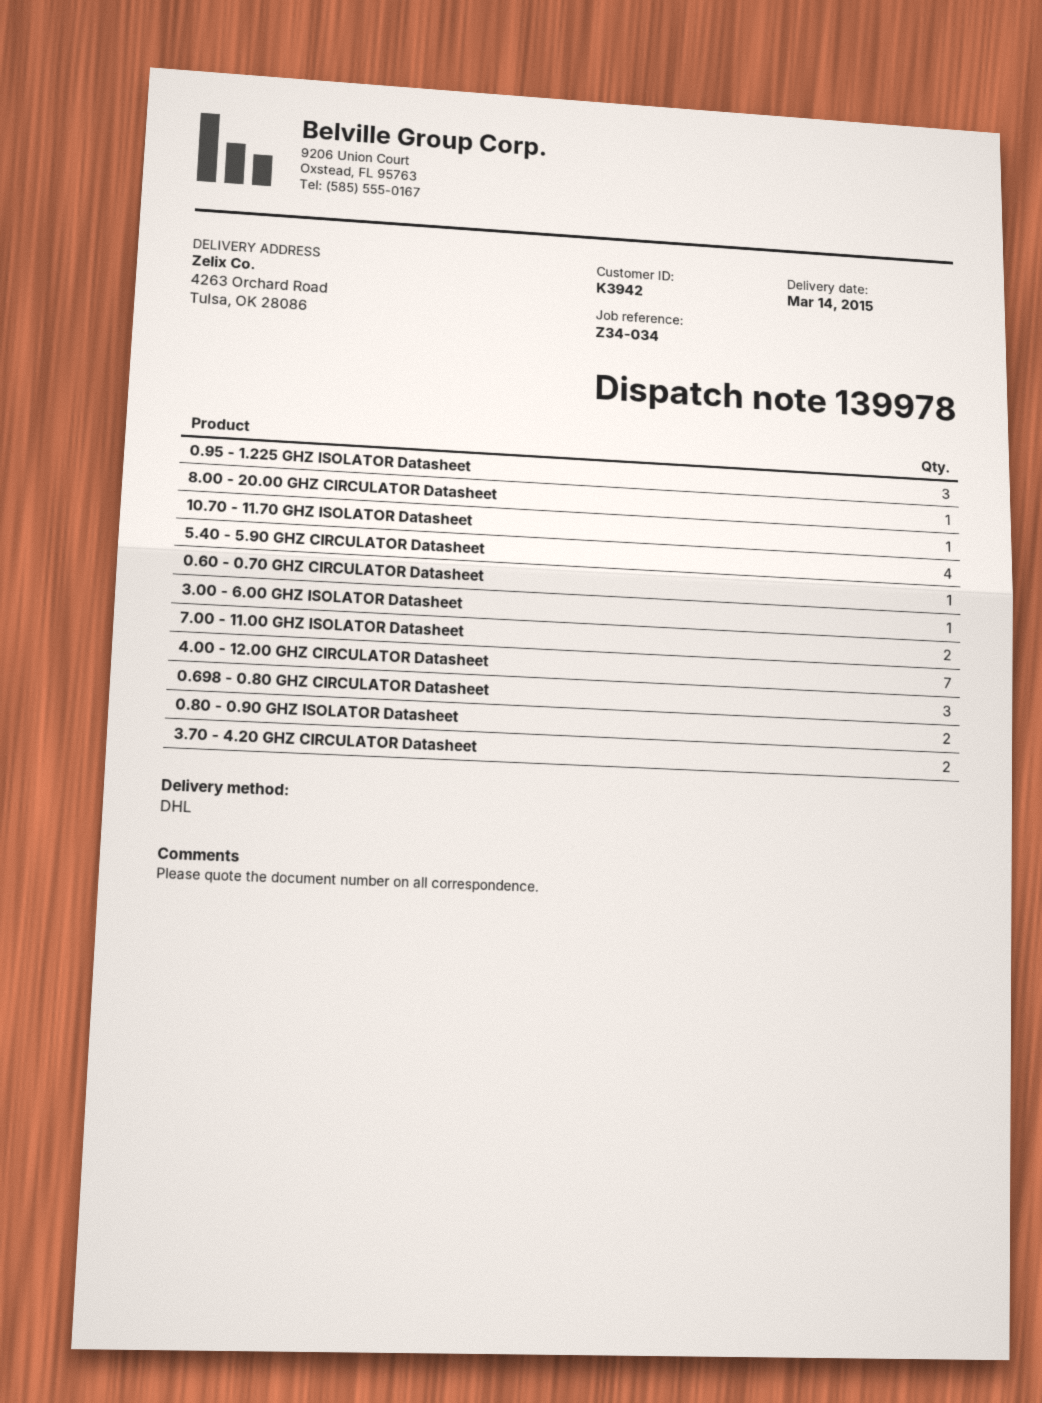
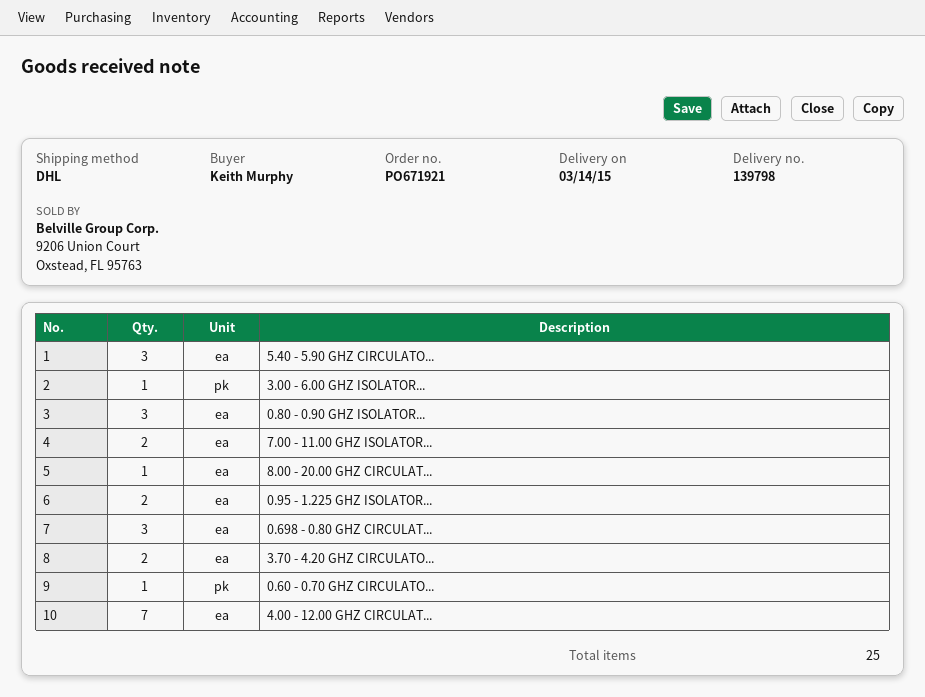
delivery note number: 139978 -> 139798
0.95 - 1.225 GHZ ISOLATOR Datasheet: 3 -> 2
10.70 - 11.70 GHZ ISOLATOR Datasheet: 1 -> none
5.40 - 5.90 GHZ CIRCULATOR Datasheet: 4 -> 3
0.80 - 0.90 GHZ ISOLATOR Datasheet: 2 -> 3

